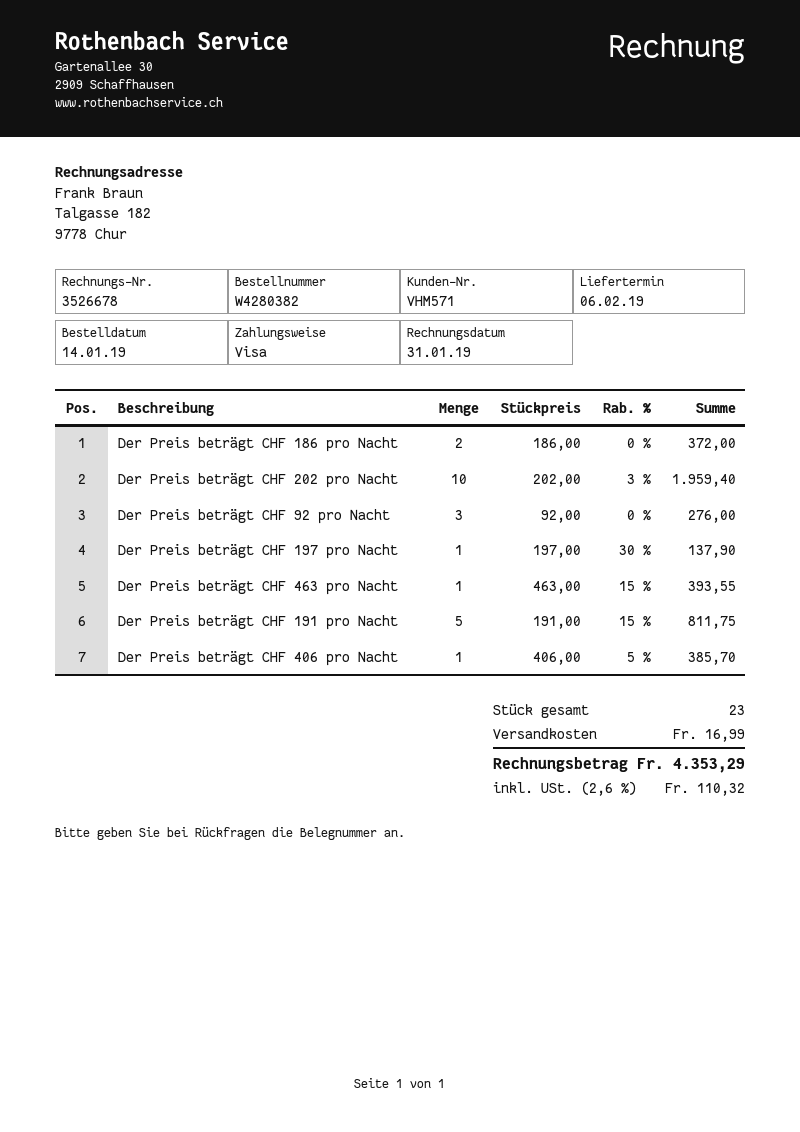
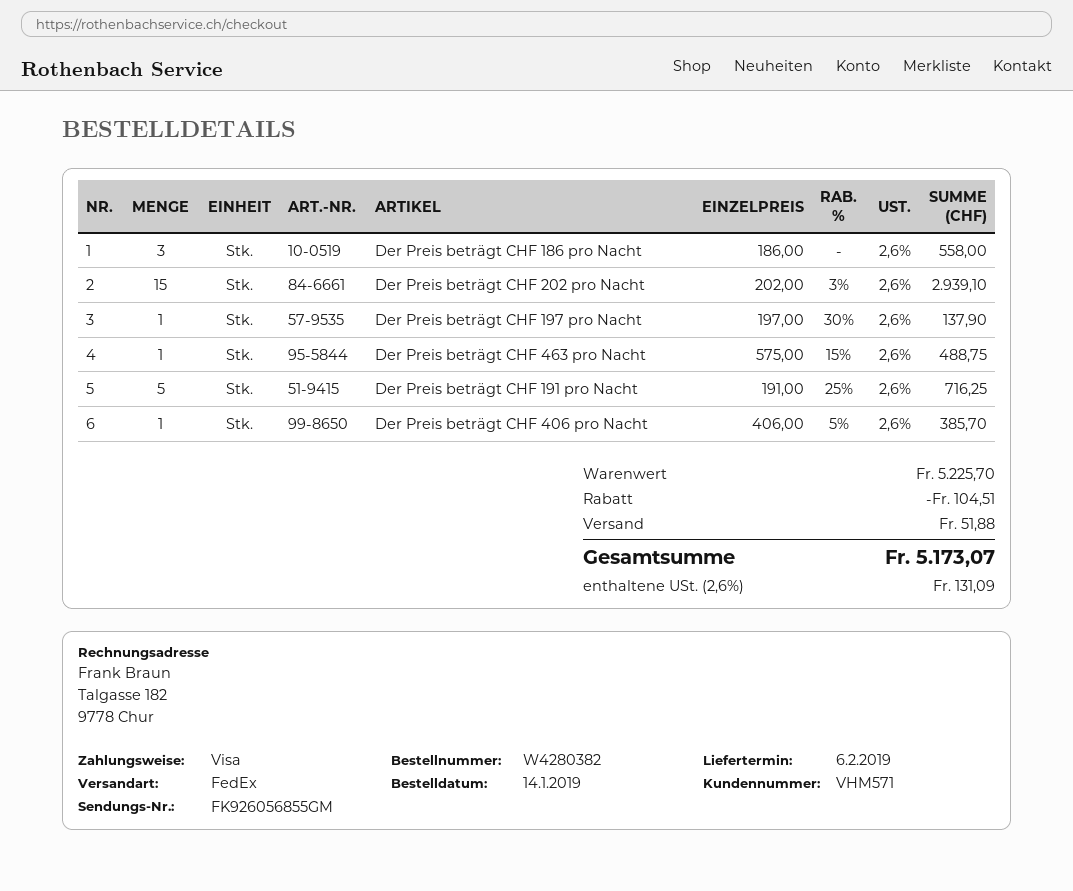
Der Preis beträgt CHF 186 pro Nacht: 2 x 186.00 = 372.00 -> 3 x 186.00 = 558.00
Der Preis beträgt CHF 202 pro Nacht: 10 x 202.00 - 3% = 1959.40 -> 15 x 202.00 - 3% = 2939.10
Der Preis beträgt CHF 92 pro Nacht: 3 x 92.00 = 276.00 -> none
Der Preis beträgt CHF 463 pro Nacht: 1 x 463.00 - 15% = 393.55 -> 1 x 575.00 - 15% = 488.75
Der Preis beträgt CHF 191 pro Nacht: 5 x 191.00 - 15% = 811.75 -> 5 x 191.00 - 25% = 716.25
discount: none -> 104.51
shipping: 16.99 -> 51.88
tax: 2.6% = 110.32 -> 2.6% = 131.09
total: 4353.29 -> 5173.07

